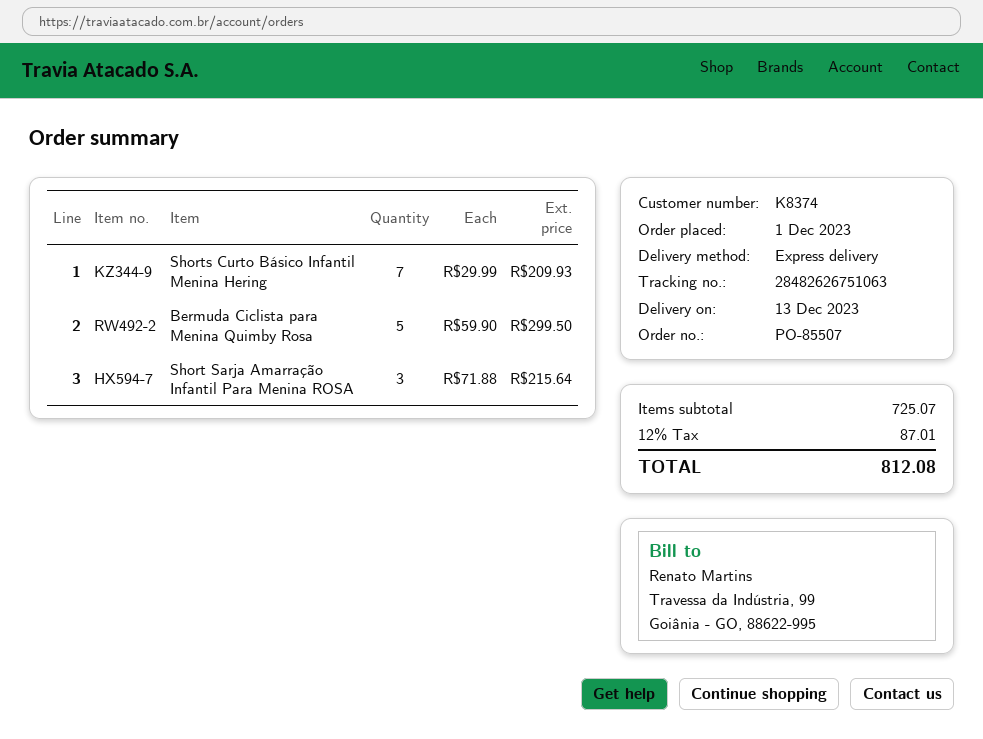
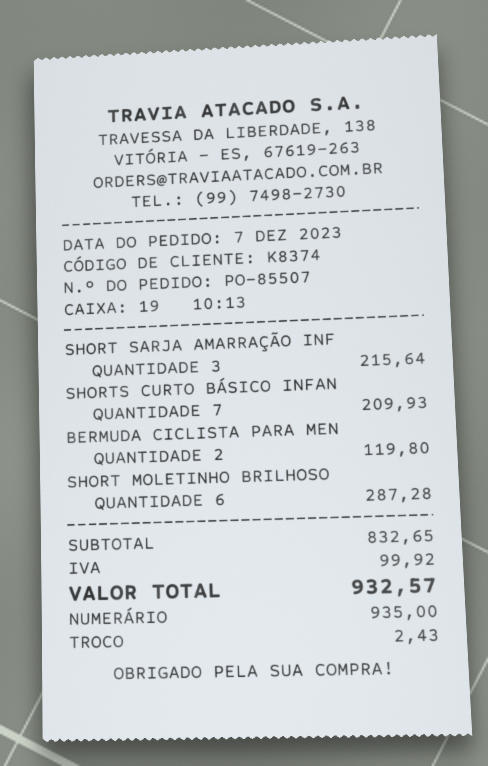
order date: 2023-12-01 -> 2023-12-07
Bermuda Ciclista para Menina Quimby Rosa: 5 for 299.50 -> 2 for 119.80
SHORT MOLETINHO BRILHOSO: none -> 6 for 287.28
subtotal: 725.07 -> 832.65
tax: 87.01 -> 99.92
total: 812.08 -> 932.57

